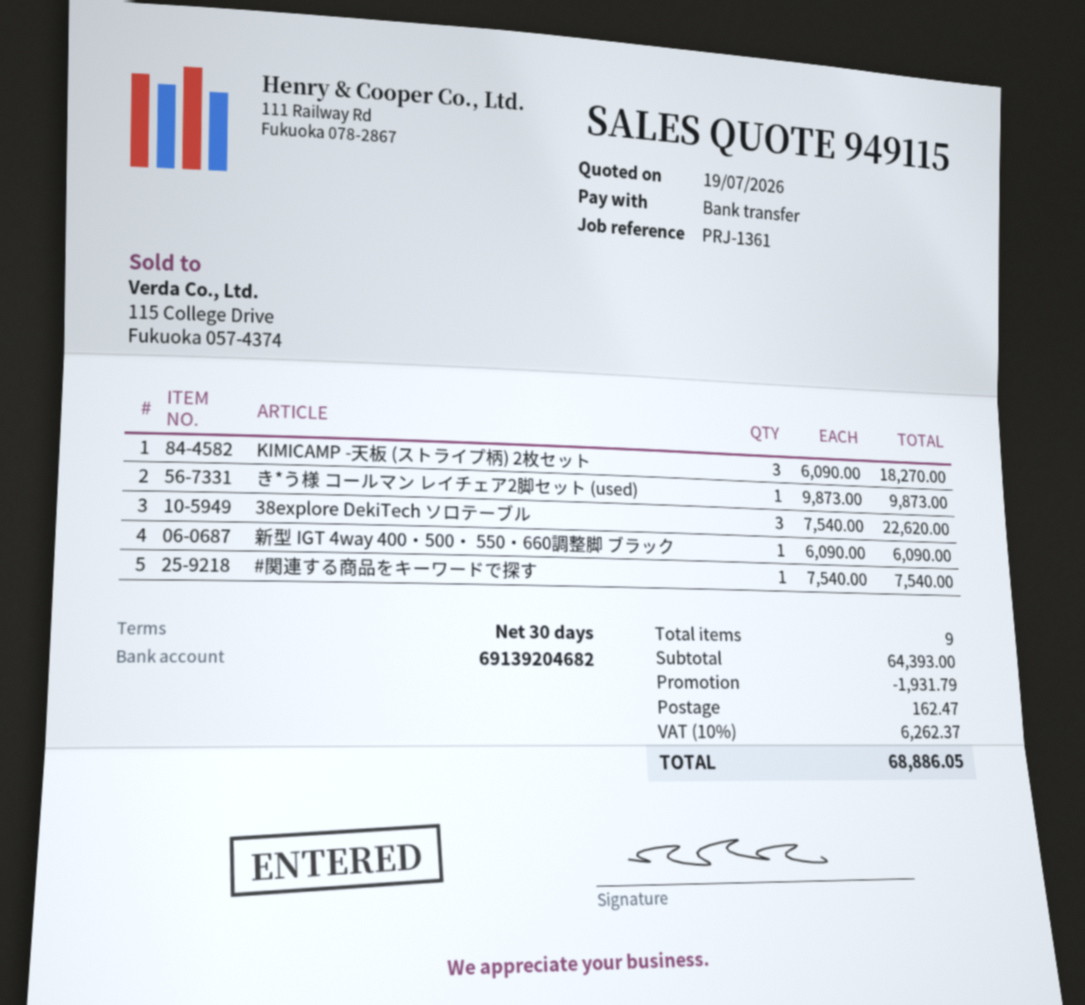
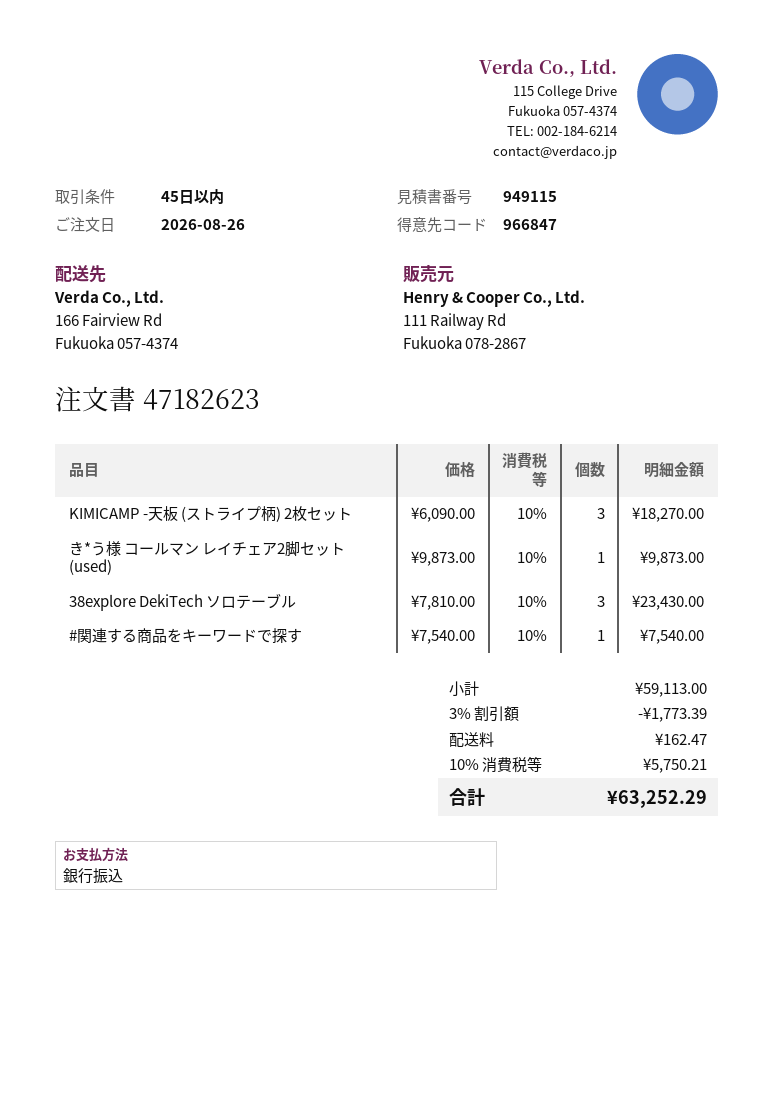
payment terms: 30 days -> 45 days
38explore DekiTech ソロテーブル: 3 x 7540.00 = 22620.00 -> 3 x 7810.00 = 23430.00
新型 IGT 4way 400・500・ 550・660調整脚 ブラック: 1 x 6090.00 = 6090.00 -> none
subtotal: 64393.00 -> 59113.00
discount: 1931.79 -> 1773.39
tax: 10% = 6262.37 -> 10% = 5750.21
total: 68886.05 -> 63252.29

